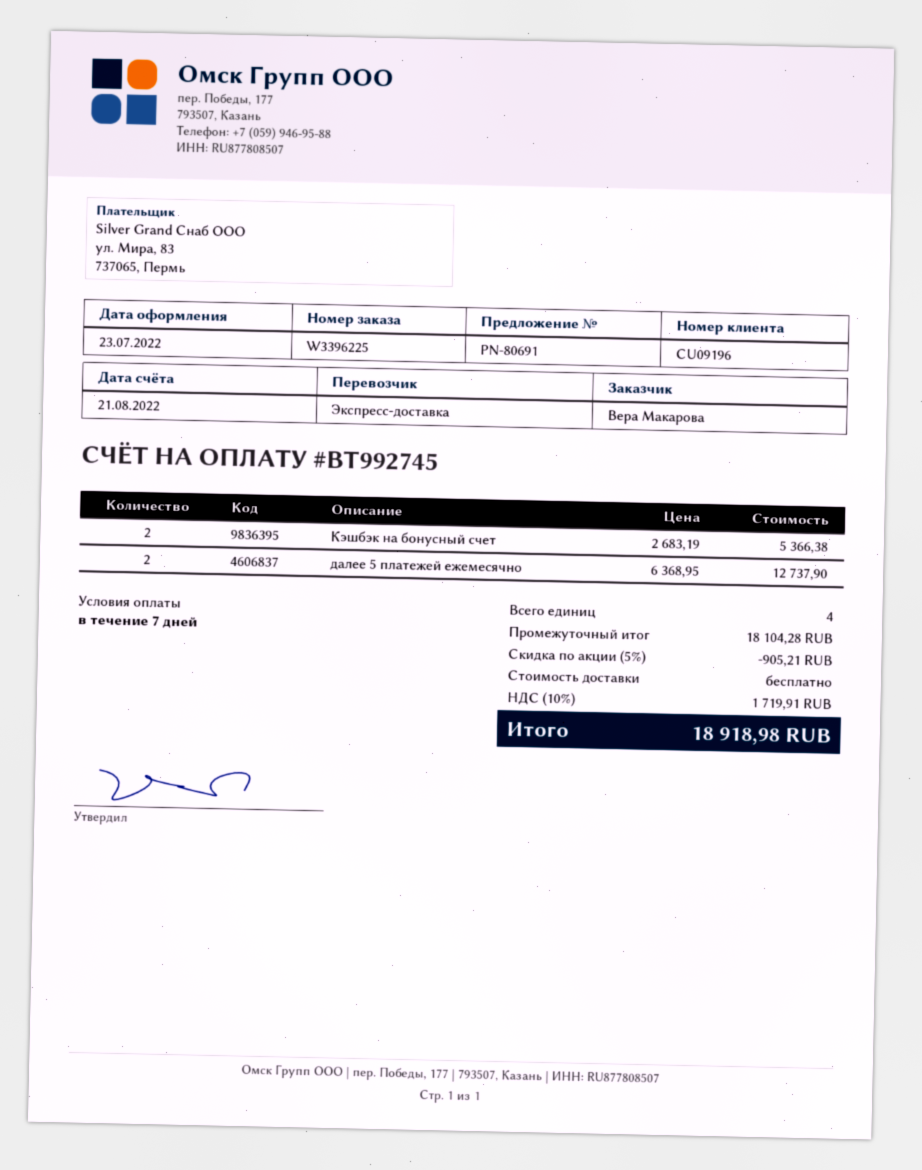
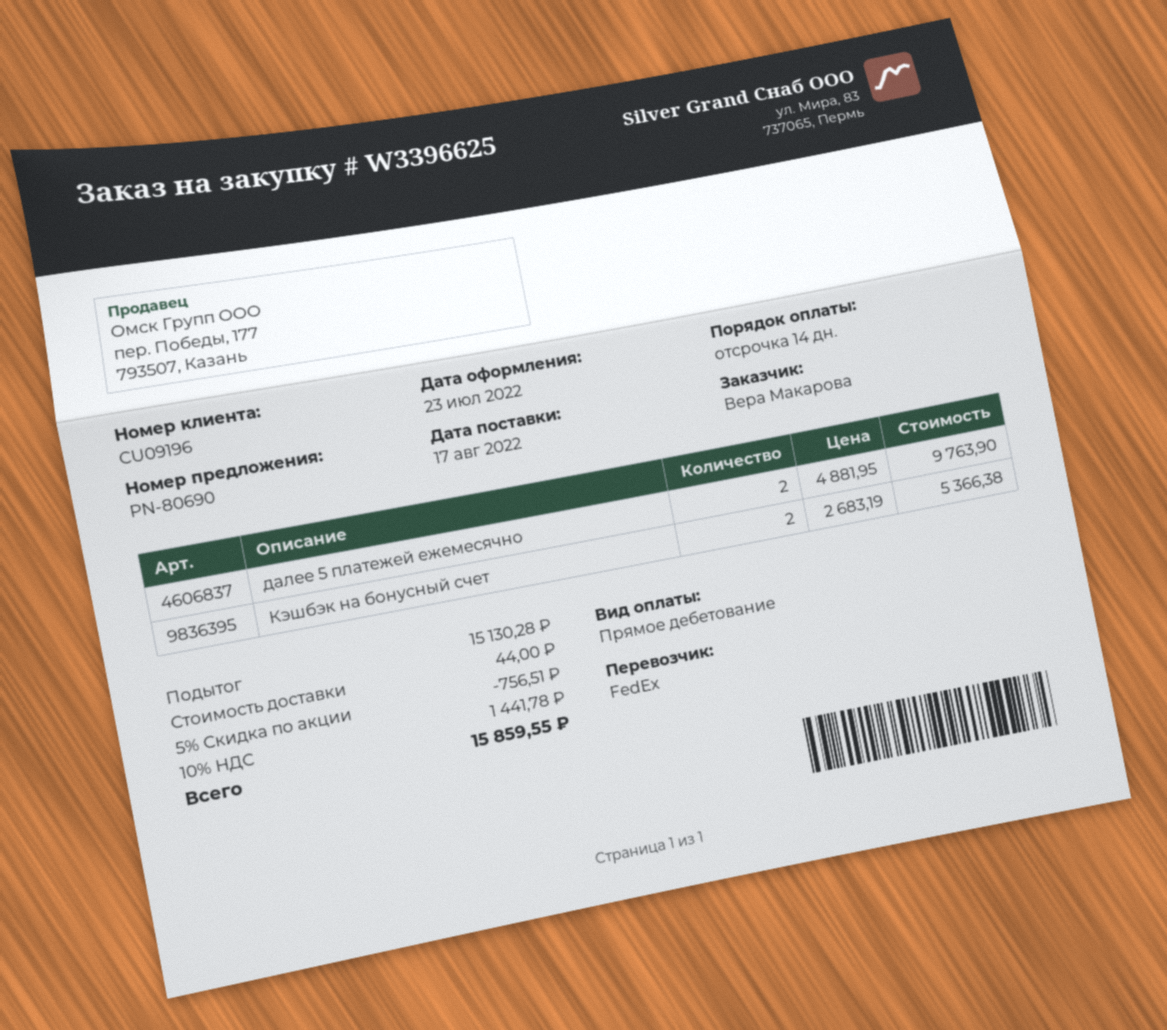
quote number: PN-80691 -> PN-80690
order number: W3396225 -> W3396625
payment terms: 7 days -> 14 days
shipping method: express -> FedEx
далее 5 платежей ежемесячно: 2 x 6368.95 = 12737.90 -> 2 x 4881.95 = 9763.90
subtotal: 18104.28 -> 15130.28
discount: 5% = 905.21 -> 5% = 756.51
shipping: 0.00 -> 44.00
tax: 10% = 1719.91 -> 10% = 1441.78
total: 18918.98 -> 15859.55

